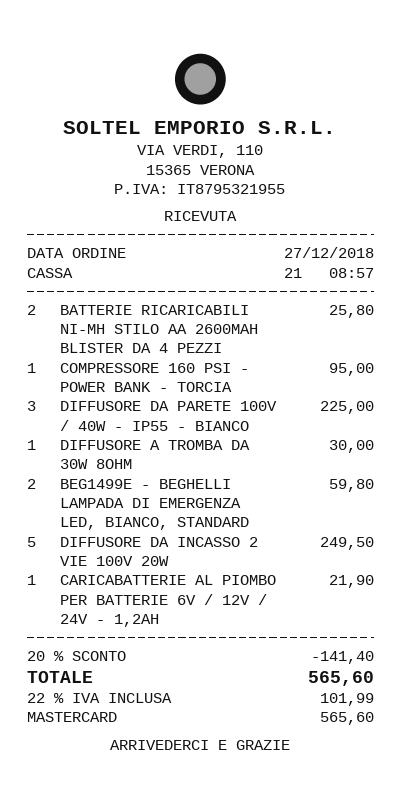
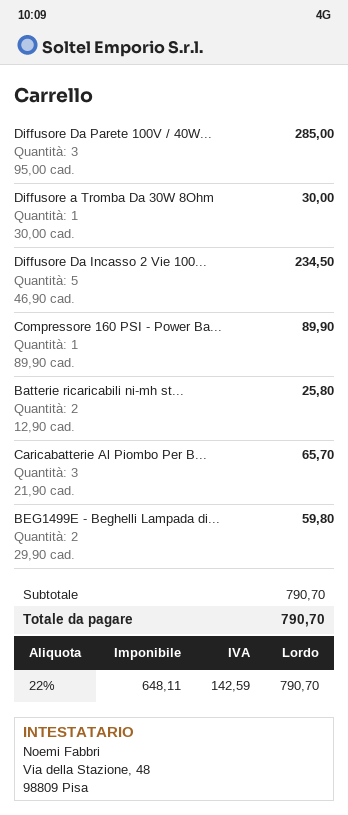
COMPRESSORE 160 PSI - POWER BANK - TORCIA: 1 for 95.00 -> 1 for 89.90
DIFFUSORE DA PARETE 100V / 40W - IP55 - BIANCO: 3 for 225.00 -> 3 for 285.00
DIFFUSORE DA INCASSO 2 VIE 100V 20W: 5 for 249.50 -> 5 for 234.50
CARICABATTERIE AL PIOMBO PER BATTERIE 6V / 12V / 24V - 1,2AH: 1 for 21.90 -> 3 for 65.70
discount: 20% = 141.40 -> none
tax: 22% = 101.99 -> 22% = 142.59
total: 565.60 -> 790.70

